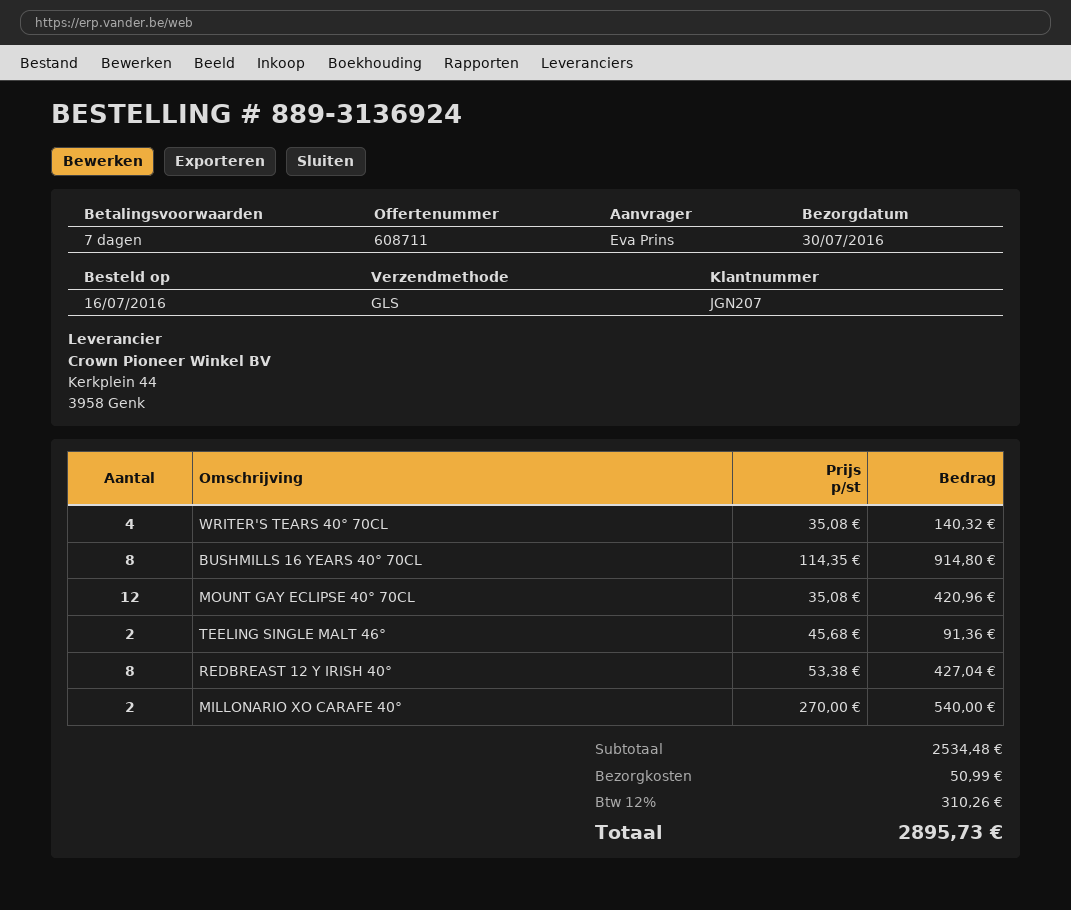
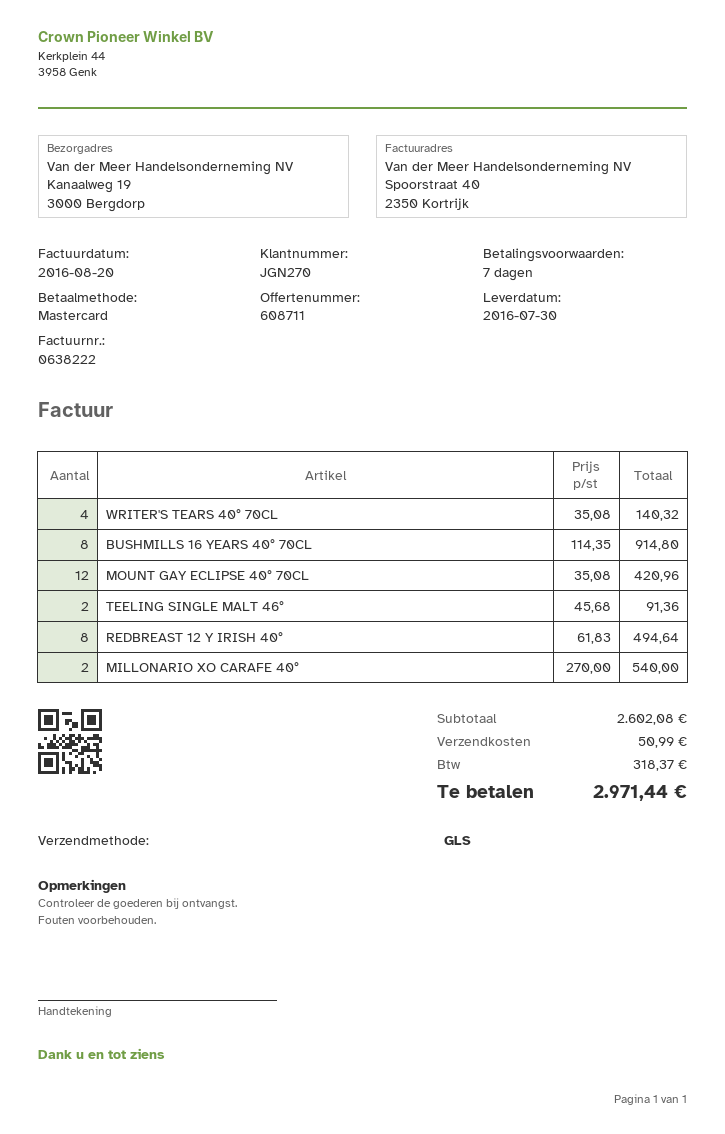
customer number: JGN207 -> JGN270
REDBREAST 12 Y IRISH 40°: 8 x 53.38 = 427.04 -> 8 x 61.83 = 494.64
subtotal: 2534.48 -> 2602.08
tax: 310.26 -> 318.37
total: 2895.73 -> 2971.44

